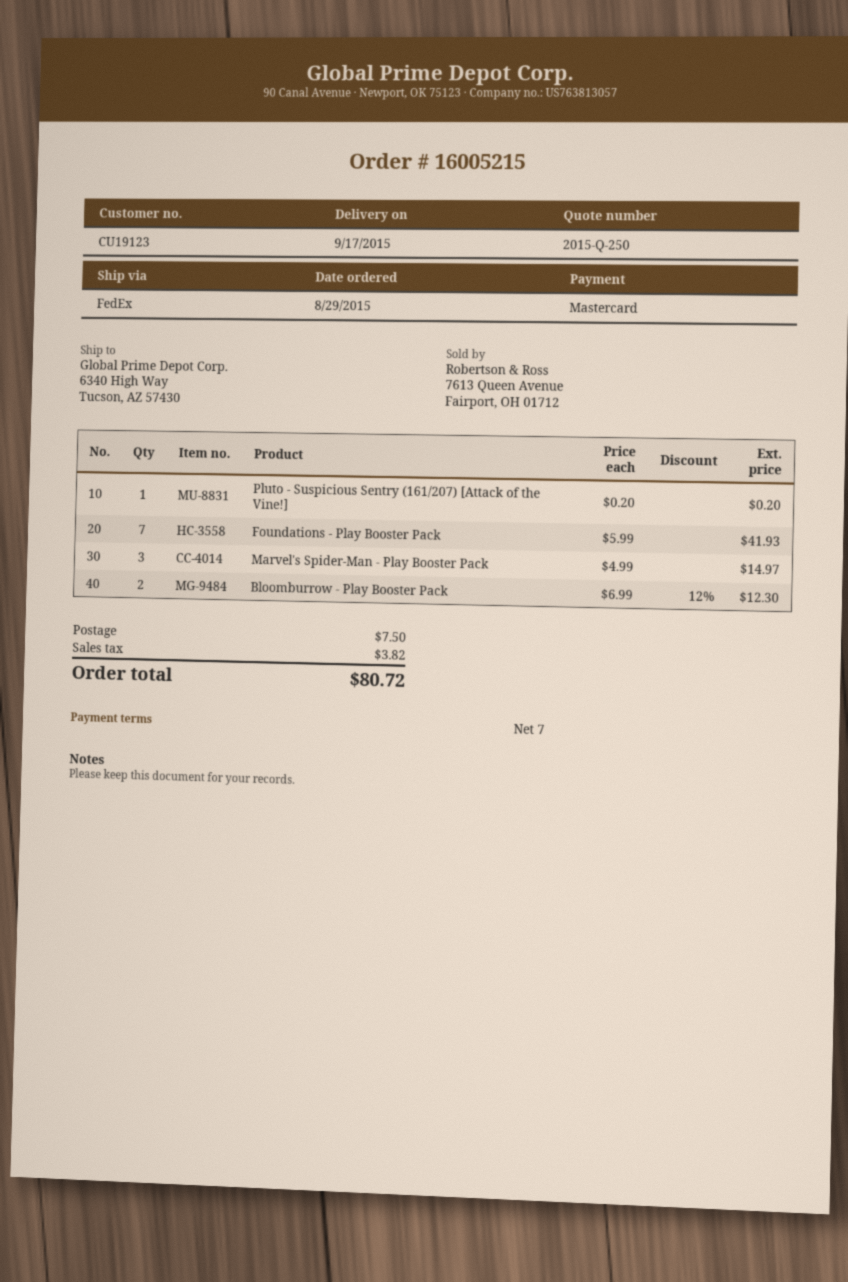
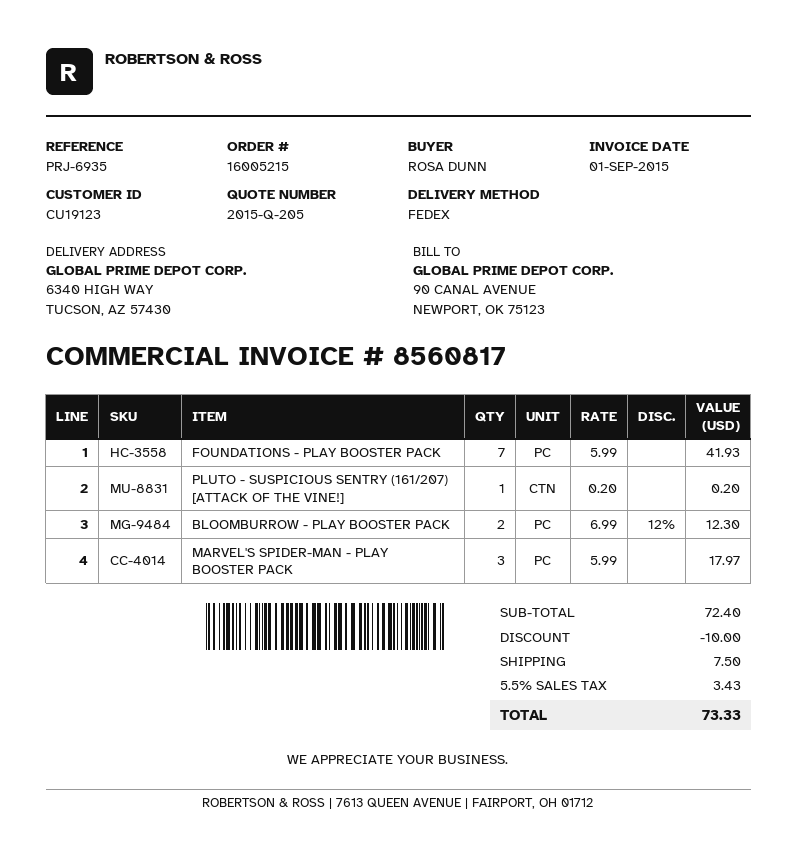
quote number: 2015-Q-250 -> 2015-Q-205
Marvel's Spider-Man - Play Booster Pack: 3 x 4.99 = 14.97 -> 3 x 5.99 = 17.97
discount: none -> 10.00
tax: 3.82 -> 3.43
total: 80.72 -> 73.33

